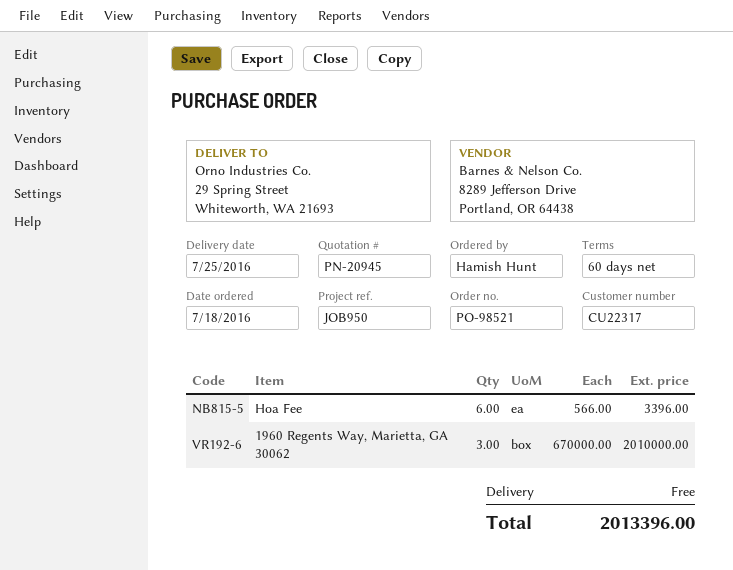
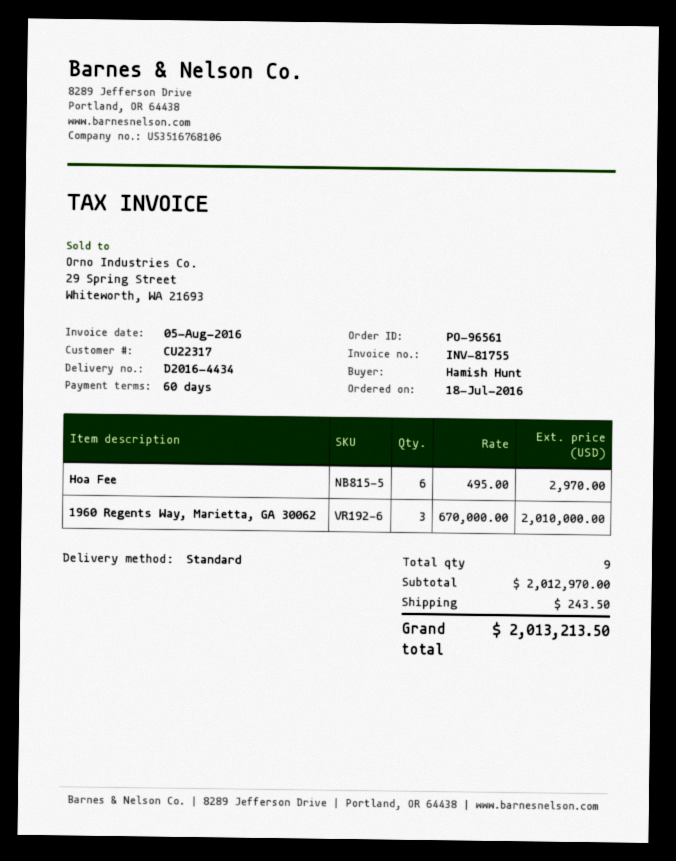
order number: PO-98521 -> PO-96561
Hoa Fee: 6 x 566.00 = 3396.00 -> 6 x 495.00 = 2970.00
shipping: 0.00 -> 243.50
total: 2013396.00 -> 2013213.50

